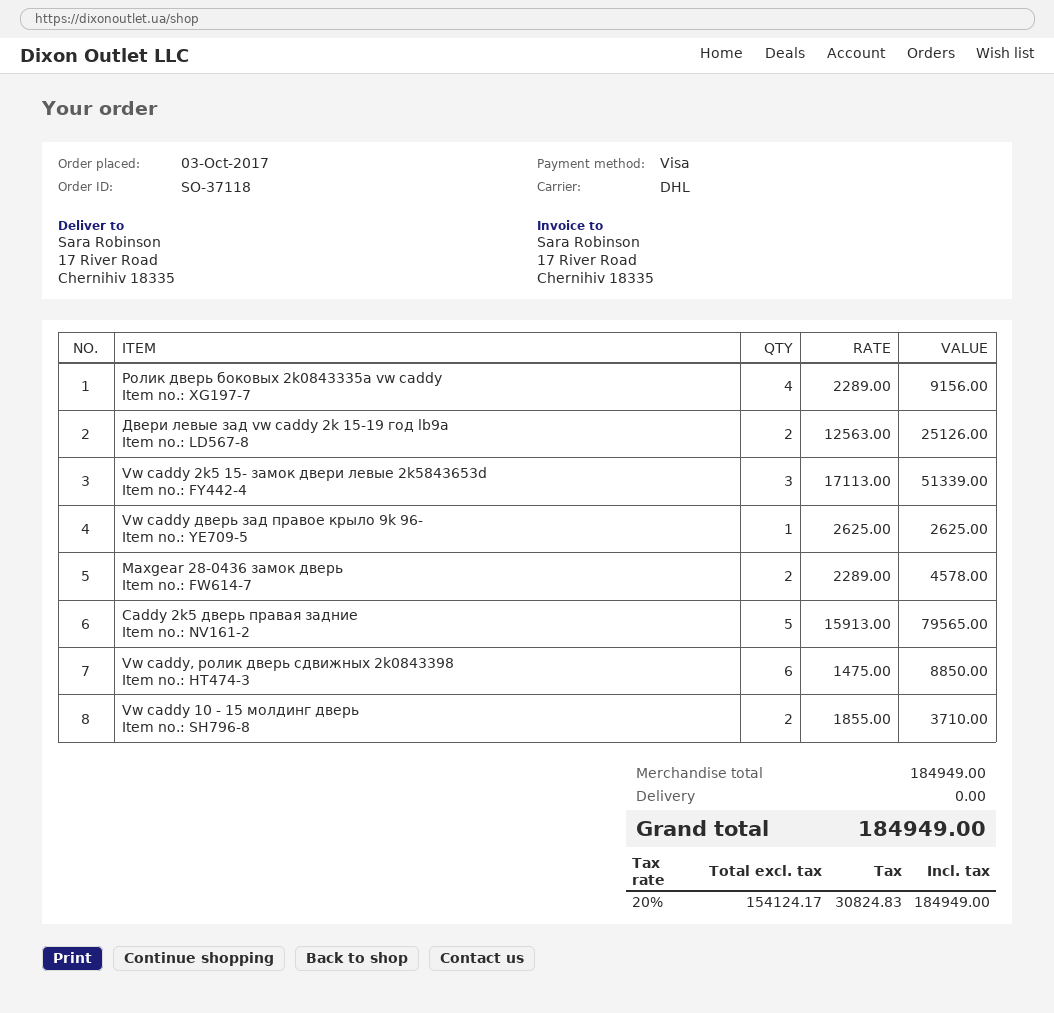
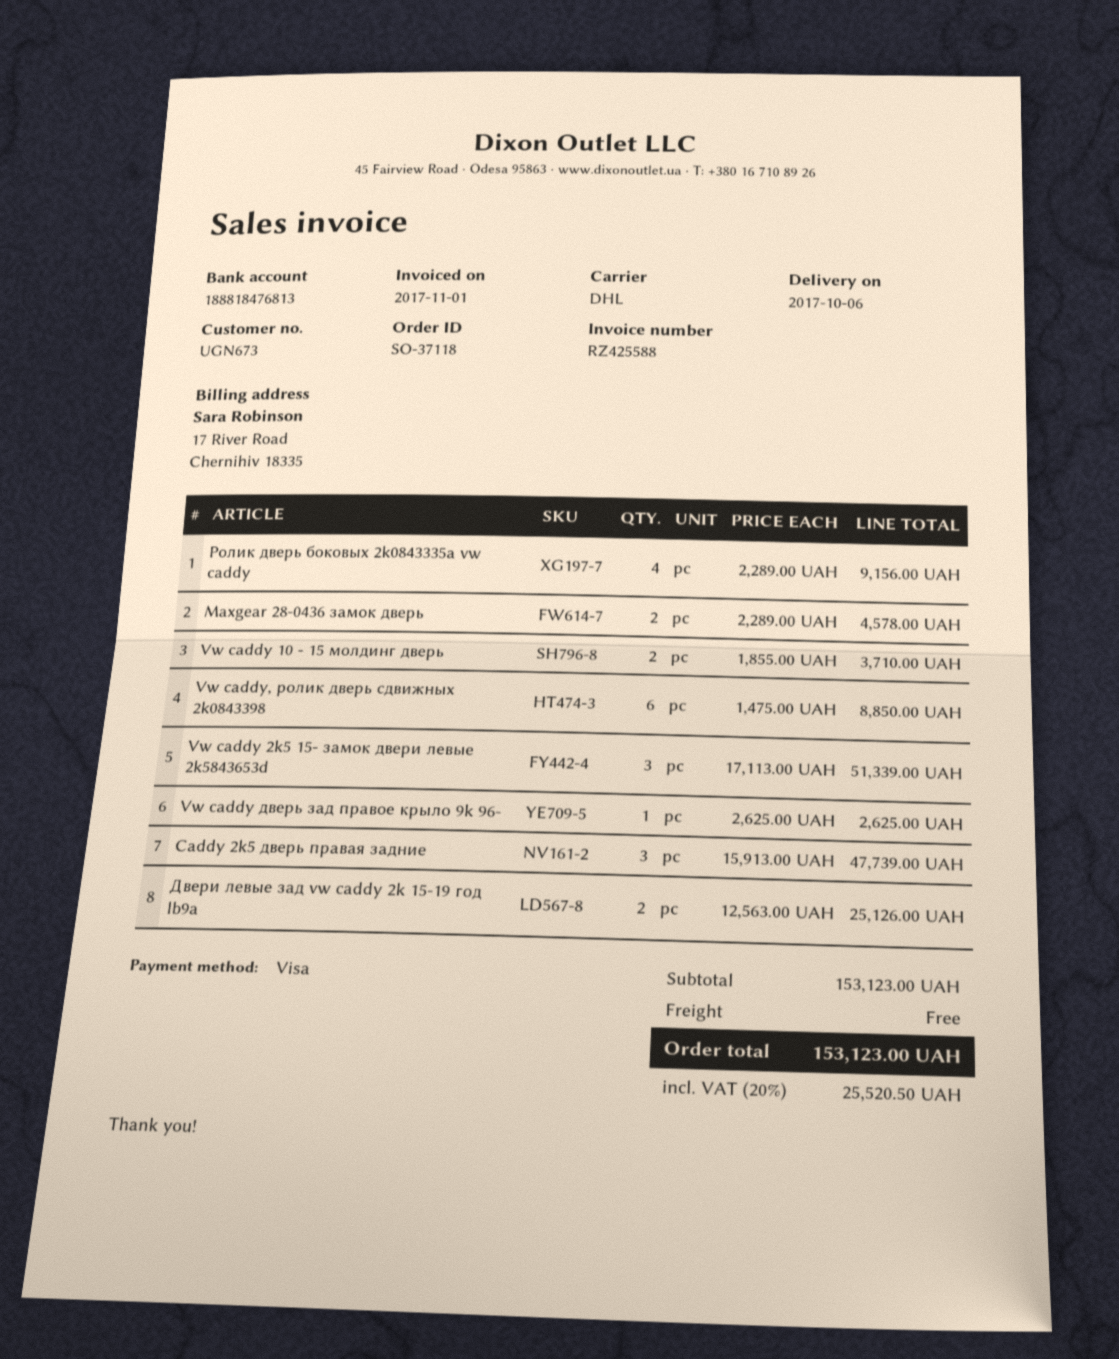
Caddy 2k5 дверь правая задние: 5 x 15913.00 = 79565.00 -> 3 x 15913.00 = 47739.00
subtotal: 184949.00 -> 153123.00
tax: 20% = 30824.83 -> 20% = 25520.50
total: 184949.00 -> 153123.00

